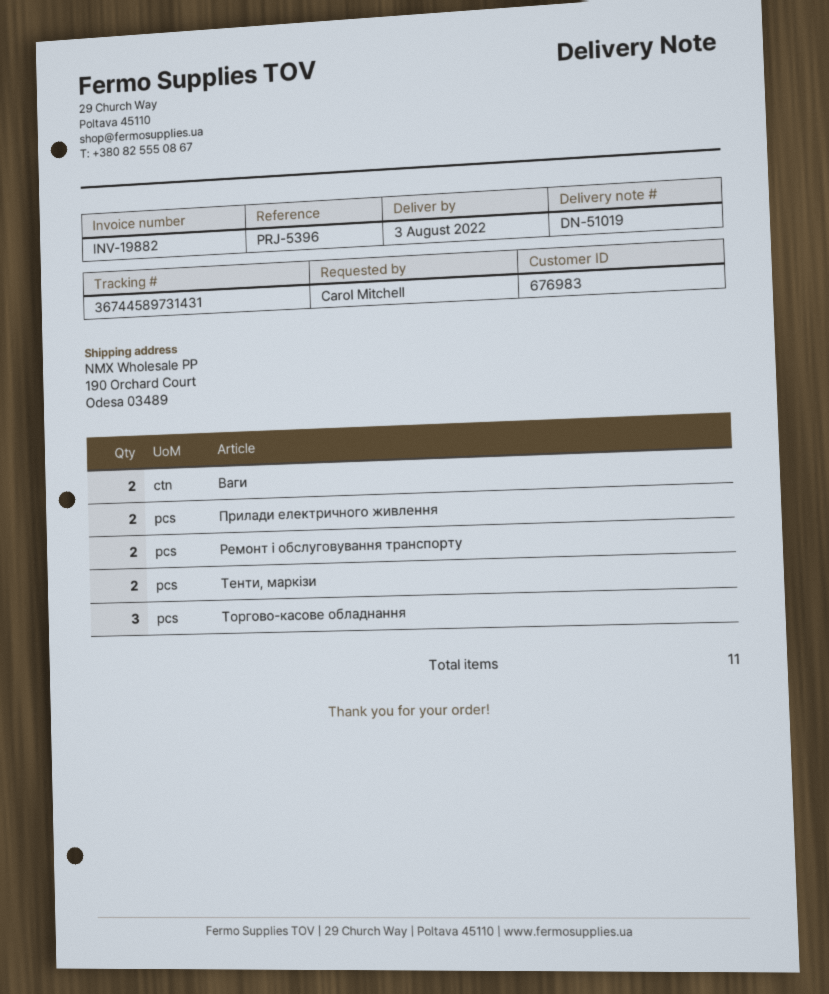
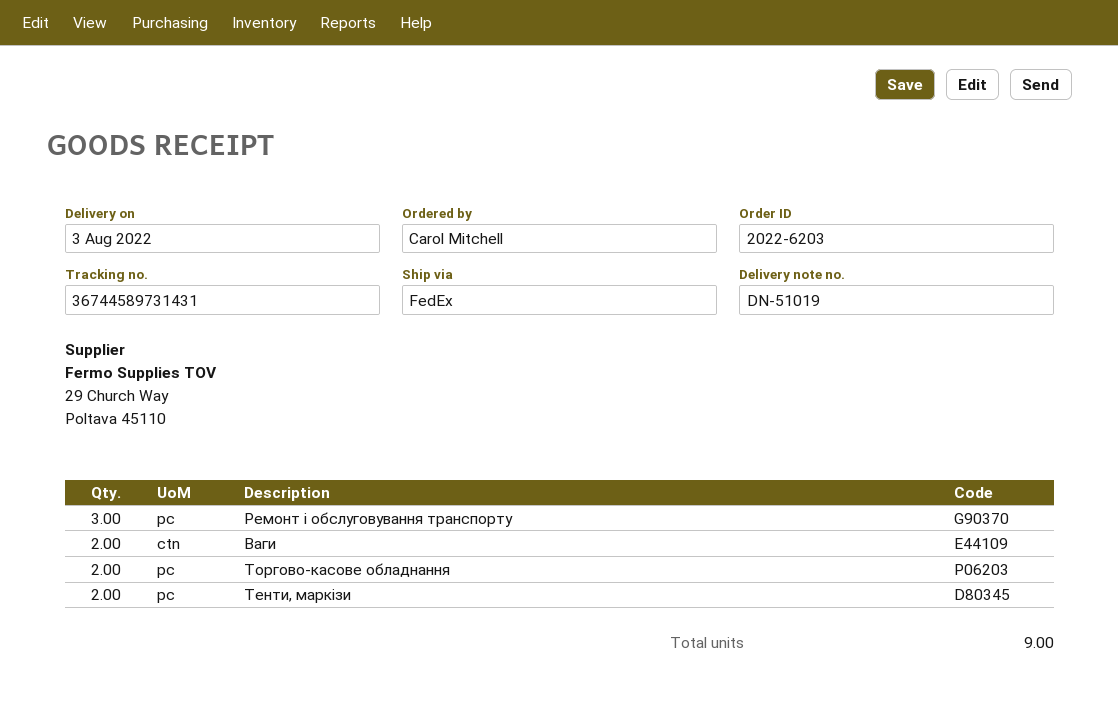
Прилади електричного живлення: 2 -> none
Ремонт і обслуговування транспорту: 2 -> 3
Торгово-касове обладнання: 3 -> 2
total quantity: 11 -> 9

